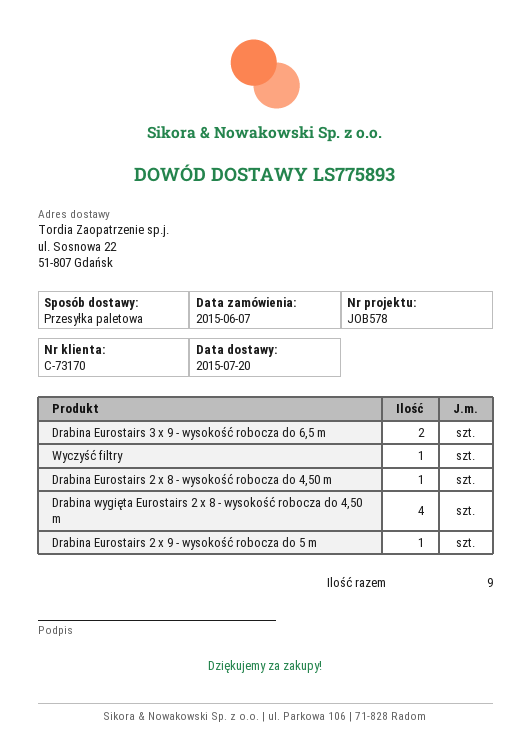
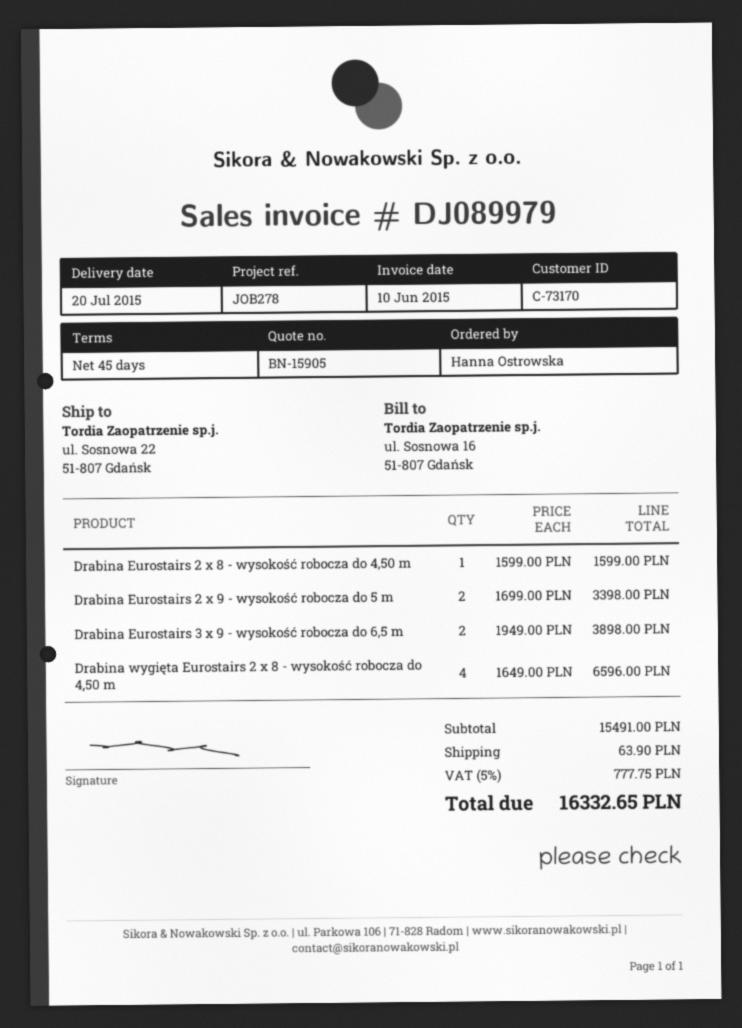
reference: JOB578 -> JOB278
Wyczyść filtry: 1 -> none
Drabina Eurostairs 2 x 9 - wysokość robocza do 5 m: 1 -> 2

